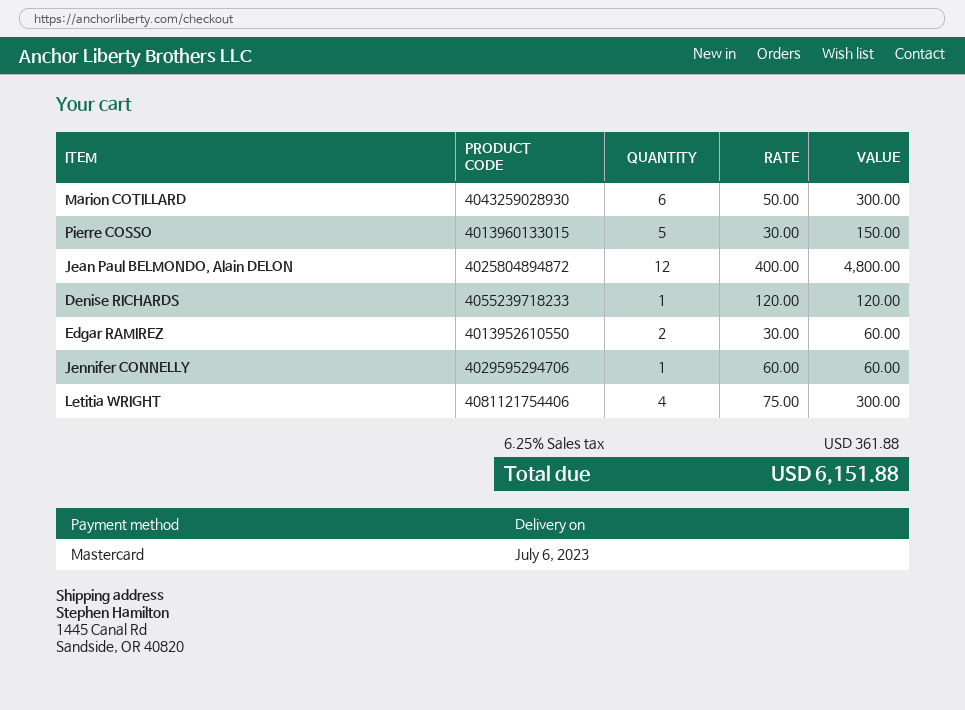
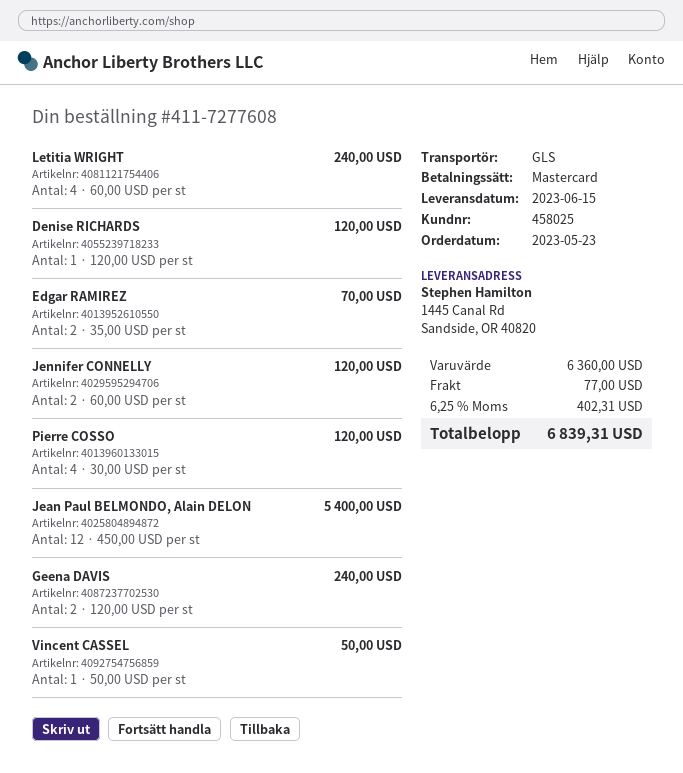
delivery date: 2023-07-06 -> 2023-06-15
Marion COTILLARD: 6 x 50.00 = 300.00 -> none
Pierre COSSO: 5 x 30.00 = 150.00 -> 4 x 30.00 = 120.00
Jean Paul BELMONDO, Alain DELON: 12 x 400.00 = 4800.00 -> 12 x 450.00 = 5400.00
Edgar RAMIREZ: 2 x 30.00 = 60.00 -> 2 x 35.00 = 70.00
Jennifer CONNELLY: 1 x 60.00 = 60.00 -> 2 x 60.00 = 120.00
Letitia WRIGHT: 4 x 75.00 = 300.00 -> 4 x 60.00 = 240.00
Geena DAVIS: none -> 2 x 120.00 = 240.00
Vincent CASSEL: none -> 1 x 50.00 = 50.00
shipping: none -> 77.00
tax: 6.25% = 361.88 -> 6.25% = 402.31
total: 6151.88 -> 6839.31

